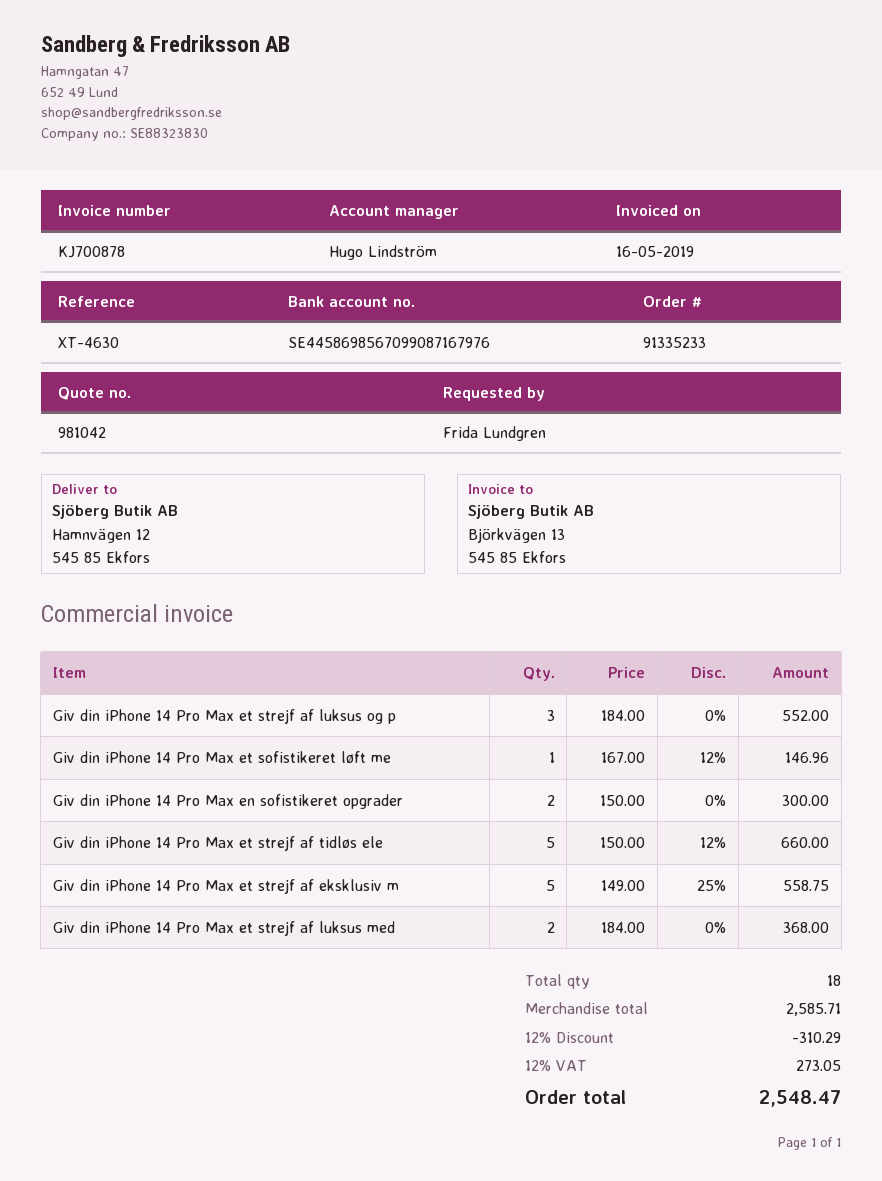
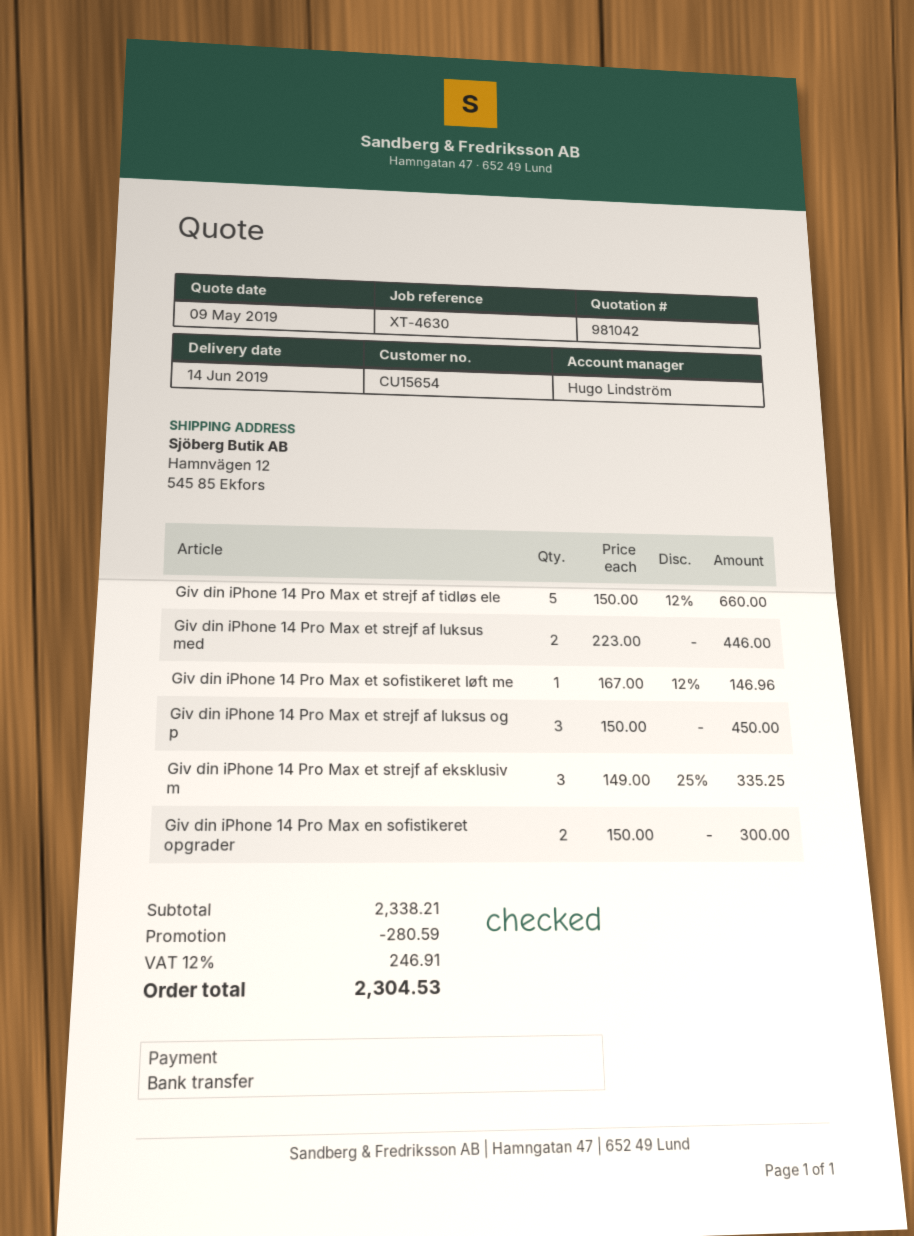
Giv din iPhone 14 Pro Max et strejf af luksus og p: 3 x 184.00 = 552.00 -> 3 x 150.00 = 450.00
Giv din iPhone 14 Pro Max et strejf af eksklusiv m: 5 x 149.00 - 25% = 558.75 -> 3 x 149.00 - 25% = 335.25
Giv din iPhone 14 Pro Max et strejf af luksus med: 2 x 184.00 = 368.00 -> 2 x 223.00 = 446.00
subtotal: 2585.71 -> 2338.21
discount: 310.29 -> 280.59
tax: 12% = 273.05 -> 12% = 246.91
total: 2548.47 -> 2304.53

